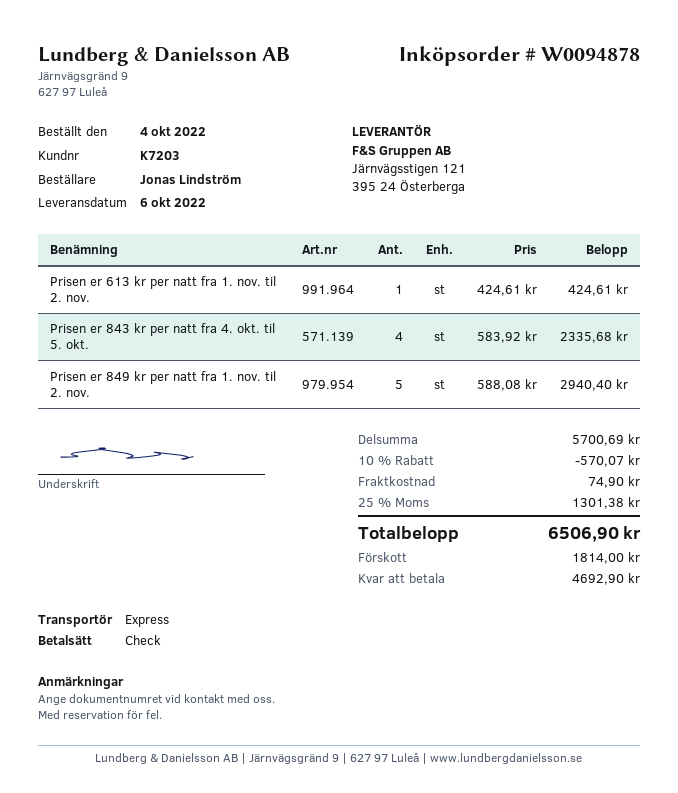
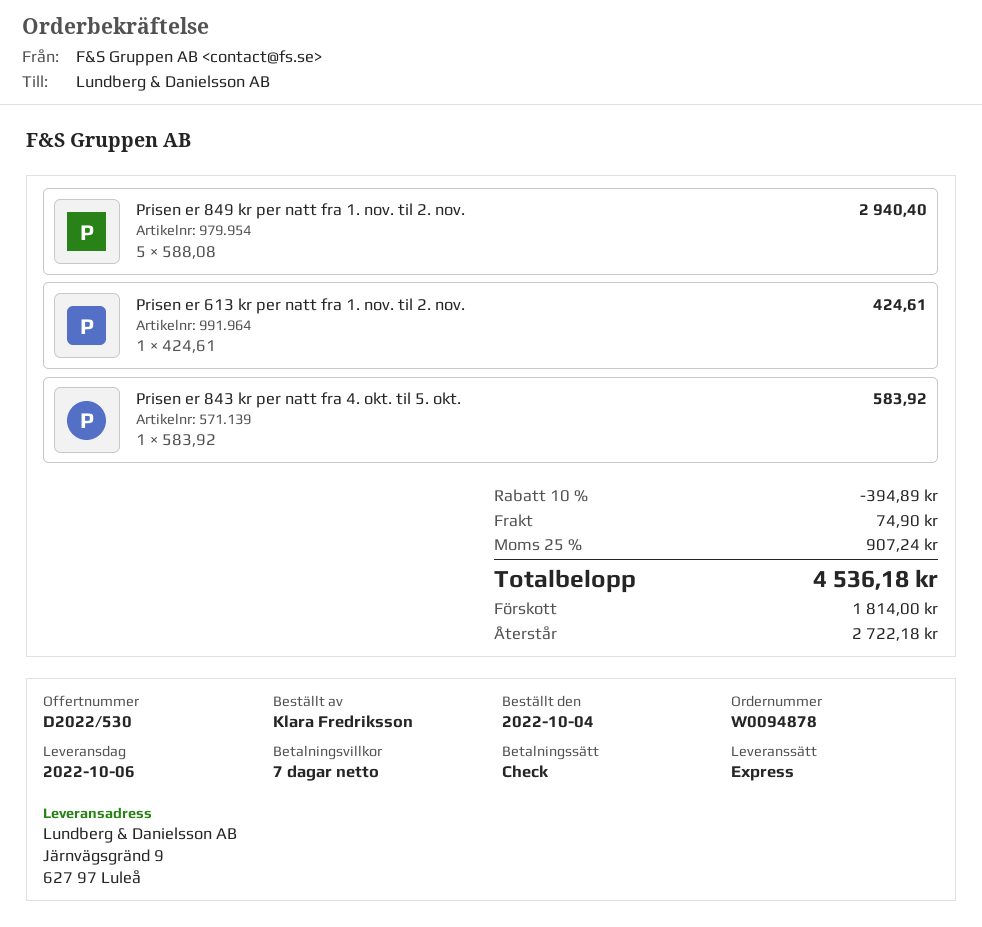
ordered by: Jonas Lindström -> Klara Fredriksson
Prisen er 843 kr per natt fra 4. okt. til 5. okt.: 4 x 583.92 = 2335.68 -> 1 x 583.92 = 583.92
discount: 10% = 570.07 -> 10% = 394.89
tax: 25% = 1301.38 -> 25% = 907.24
total: 6506.90 -> 4536.18
balance: 4692.90 -> 2722.18

